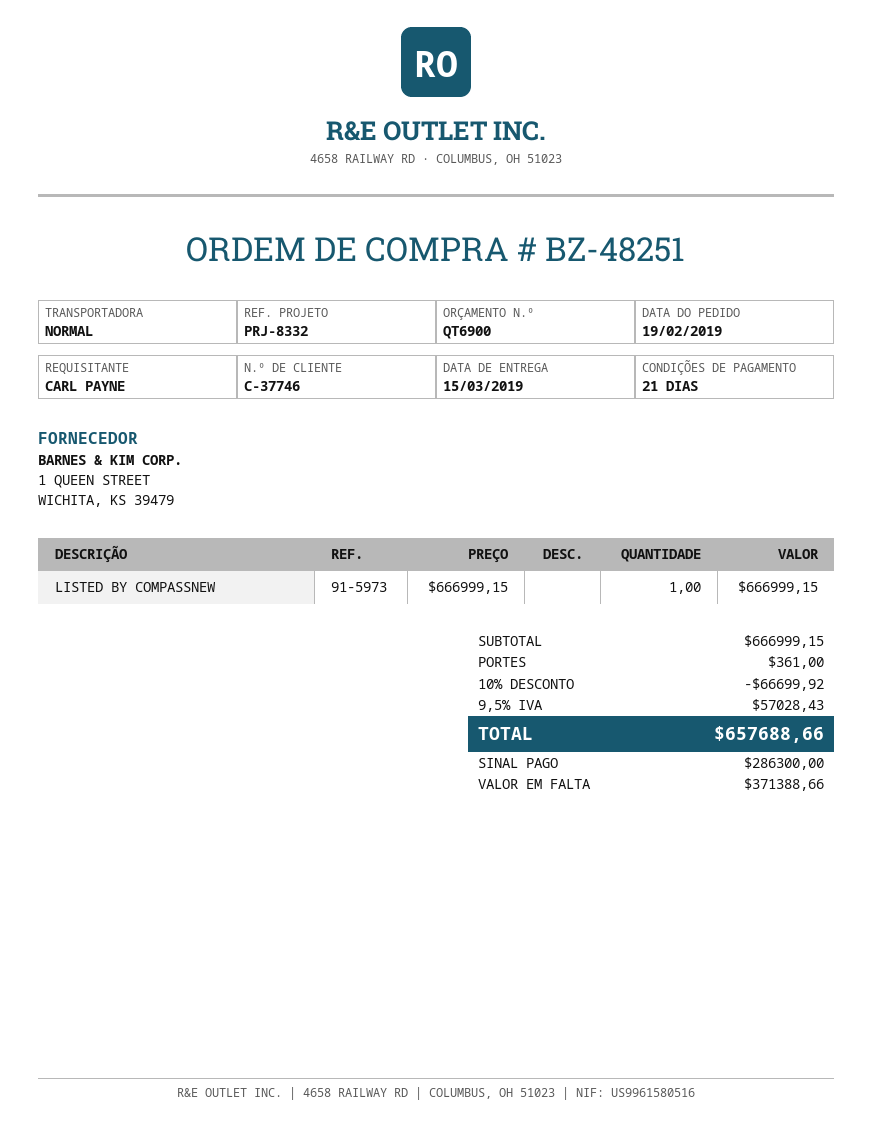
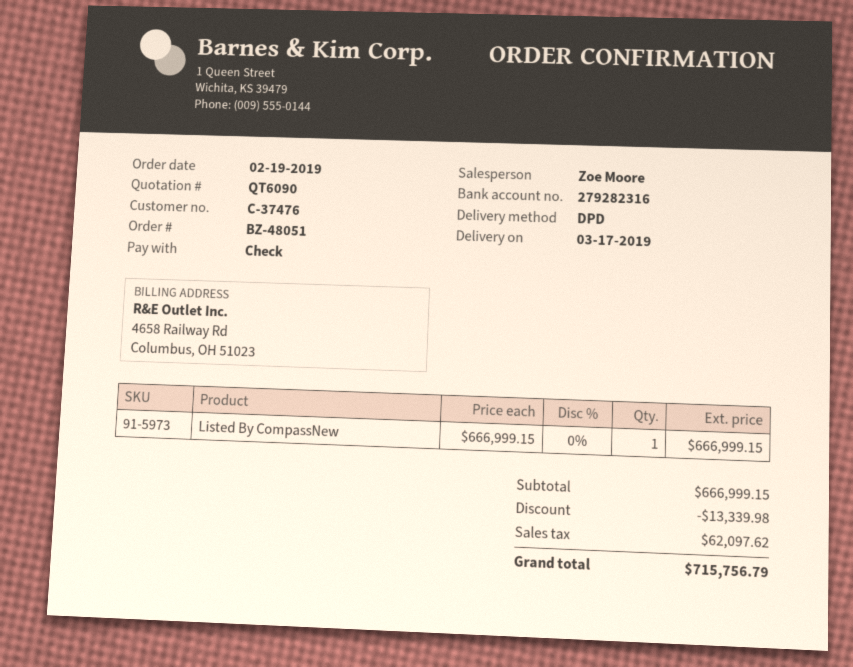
quote number: QT6900 -> QT6090
order number: BZ-48251 -> BZ-48051
delivery date: 2019-03-15 -> 2019-03-17
customer number: C-37746 -> C-37476
shipping method: standard -> DPD
discount: 66699.92 -> 13339.98
shipping: 361.00 -> none
tax: 57028.43 -> 62097.62
total: 657688.66 -> 715756.79

